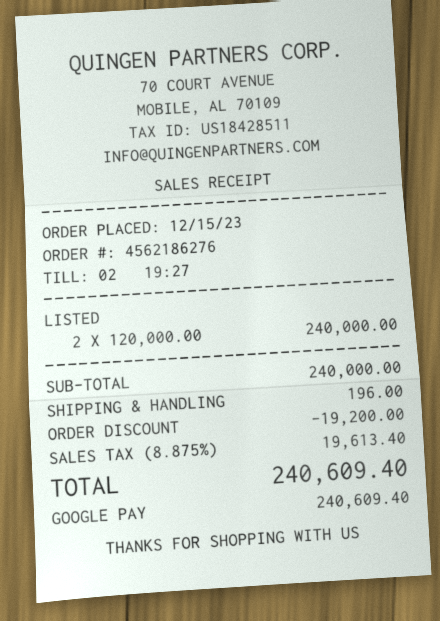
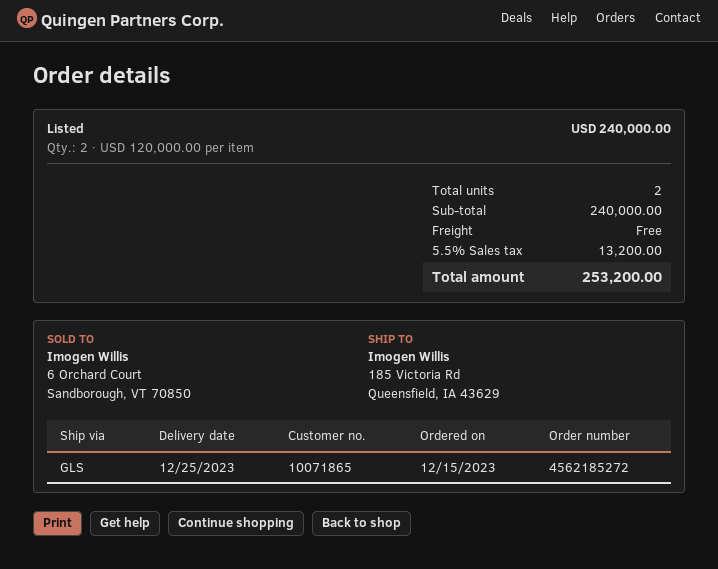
order number: 4562186276 -> 4562185272
discount: 19200.00 -> none
shipping: 196.00 -> 0.00
tax: 8.875% = 19613.40 -> 5.5% = 13200.00
total: 240609.40 -> 253200.00

